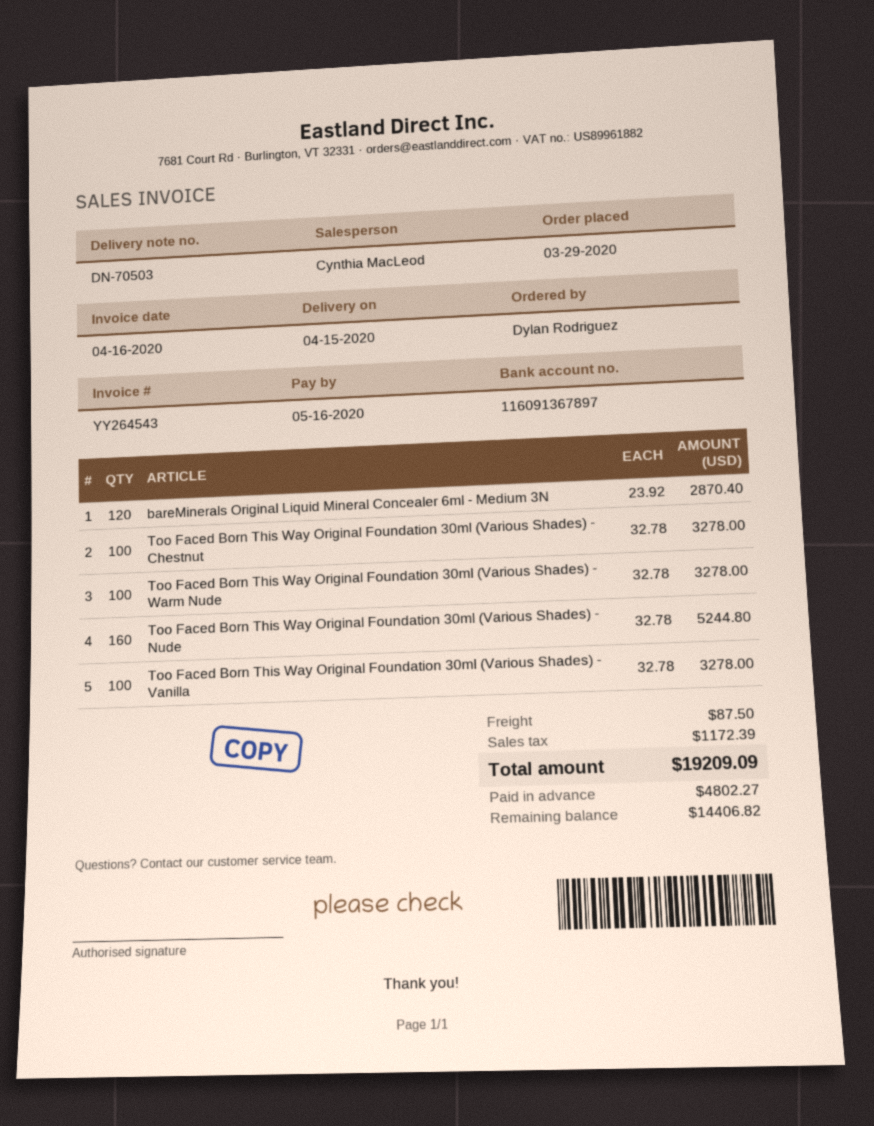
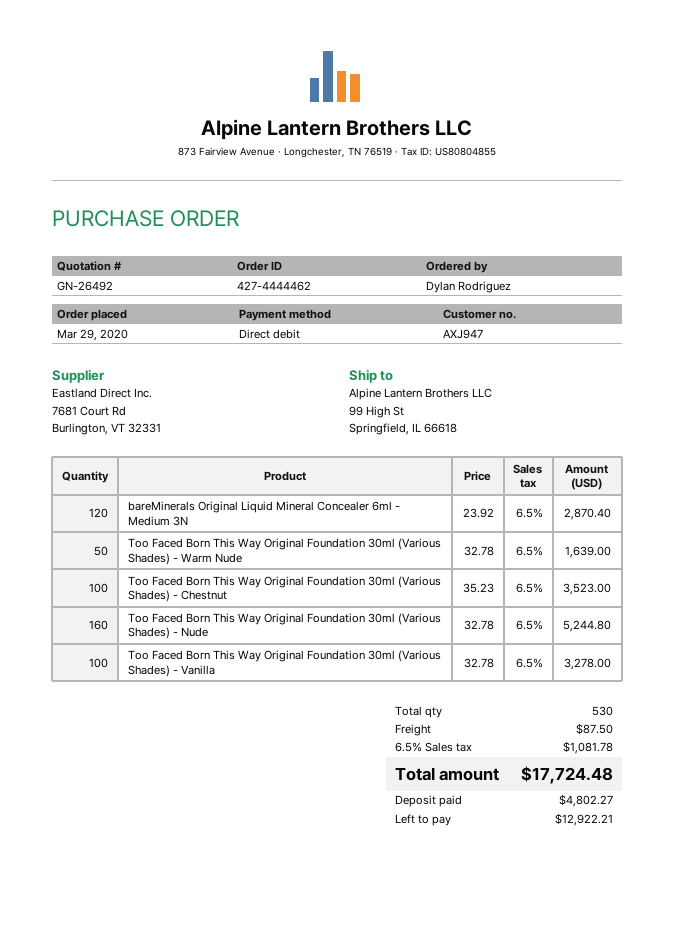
Too Faced Born This Way Original Foundation 30ml (Various Shades) - Chestnut: 100 x 32.78 = 3278.00 -> 100 x 35.23 = 3523.00
Too Faced Born This Way Original Foundation 30ml (Various Shades) - Warm Nude: 100 x 32.78 = 3278.00 -> 50 x 32.78 = 1639.00
tax: 1172.39 -> 1081.78
total: 19209.09 -> 17724.48
balance: 14406.82 -> 12922.21

